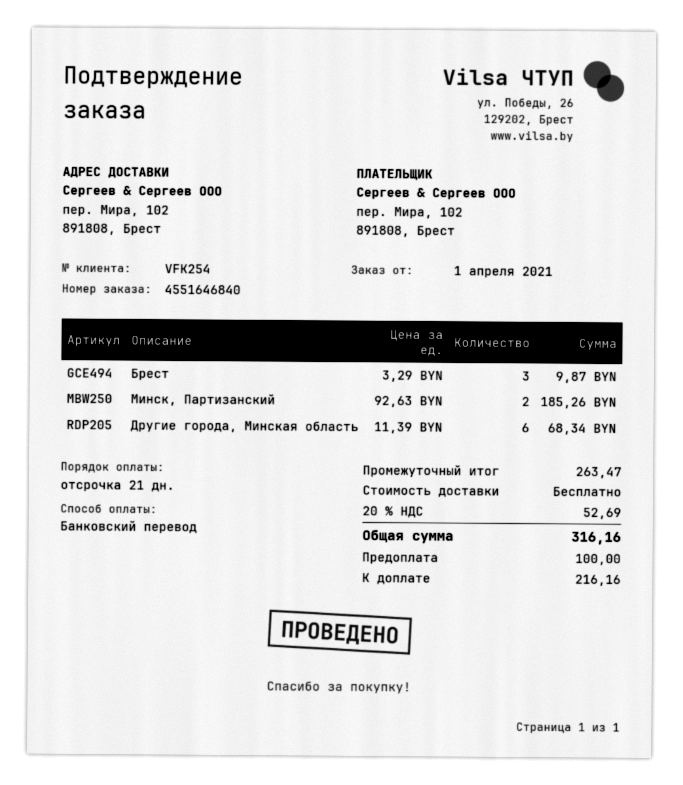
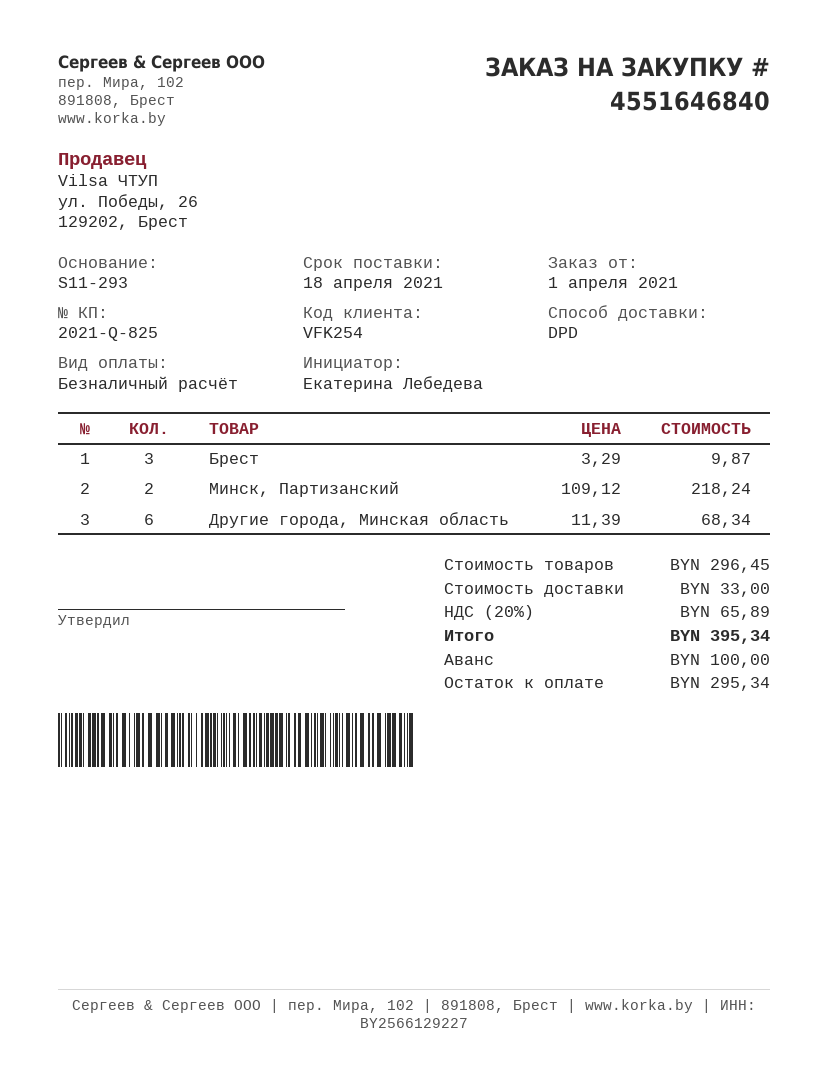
Минск, Партизанский: 2 x 92.63 = 185.26 -> 2 x 109.12 = 218.24
subtotal: 263.47 -> 296.45
shipping: 0.00 -> 33.00
tax: 20% = 52.69 -> 20% = 65.89
total: 316.16 -> 395.34
balance: 216.16 -> 295.34

